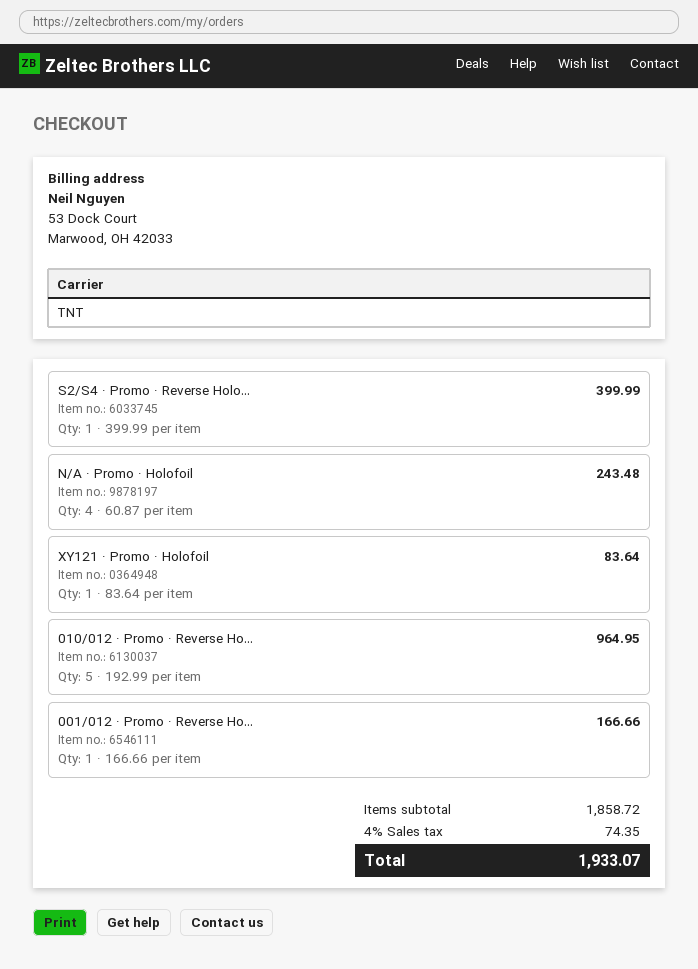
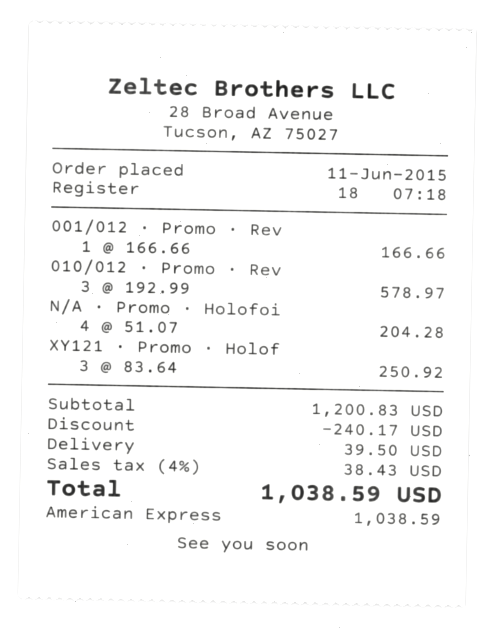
S2/S4 · Promo · Reverse Holo...: 1 x 399.99 = 399.99 -> none
N/A · Promo · Holofoil: 4 x 60.87 = 243.48 -> 4 x 51.07 = 204.28
XY121 · Promo · Holofoil: 1 x 83.64 = 83.64 -> 3 x 83.64 = 250.92
010/012 · Promo · Reverse Ho...: 5 x 192.99 = 964.95 -> 3 x 192.99 = 578.97
subtotal: 1858.72 -> 1200.83
discount: none -> 240.17
shipping: none -> 39.50
tax: 4% = 74.35 -> 4% = 38.43
total: 1933.07 -> 1038.59

